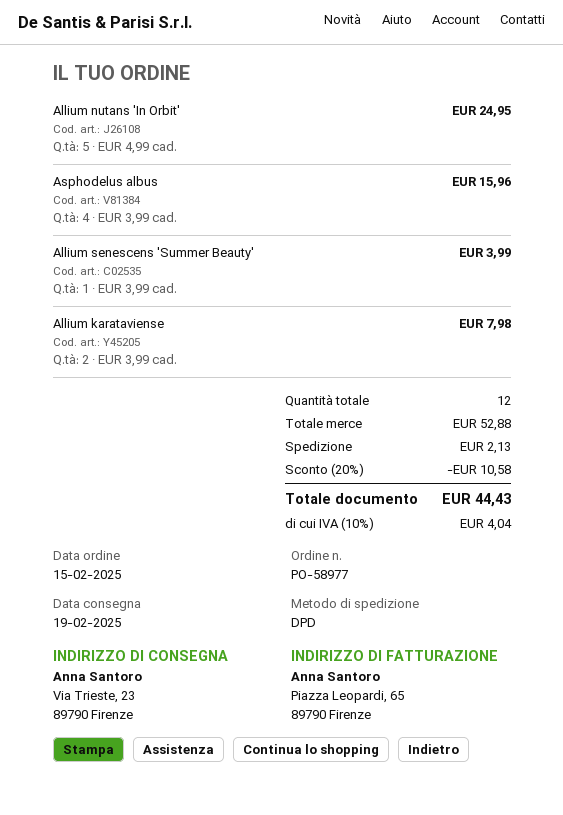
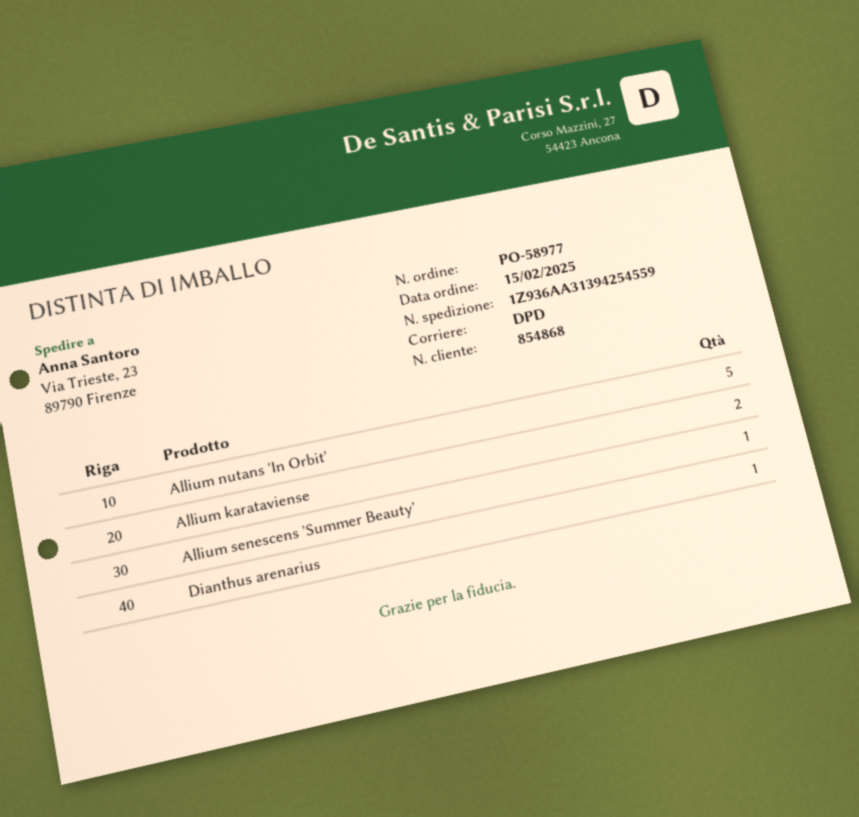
Asphodelus albus: 4 -> none
Dianthus arenarius: none -> 1

